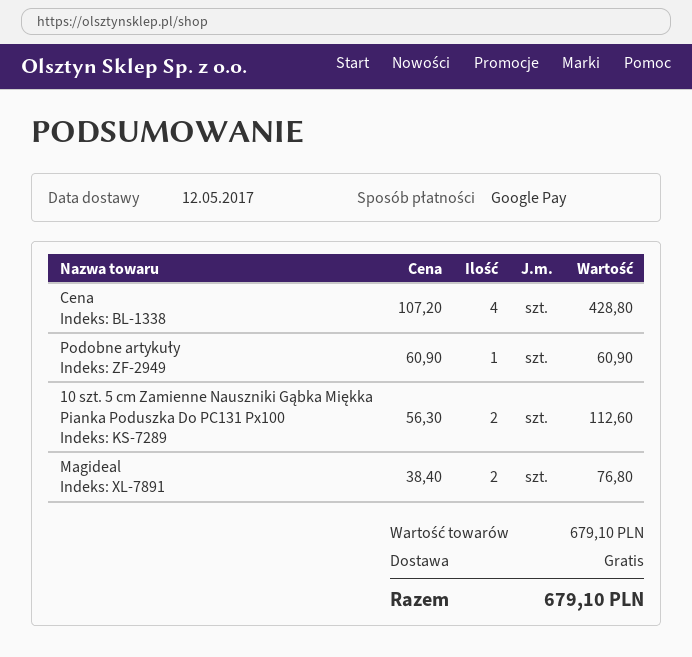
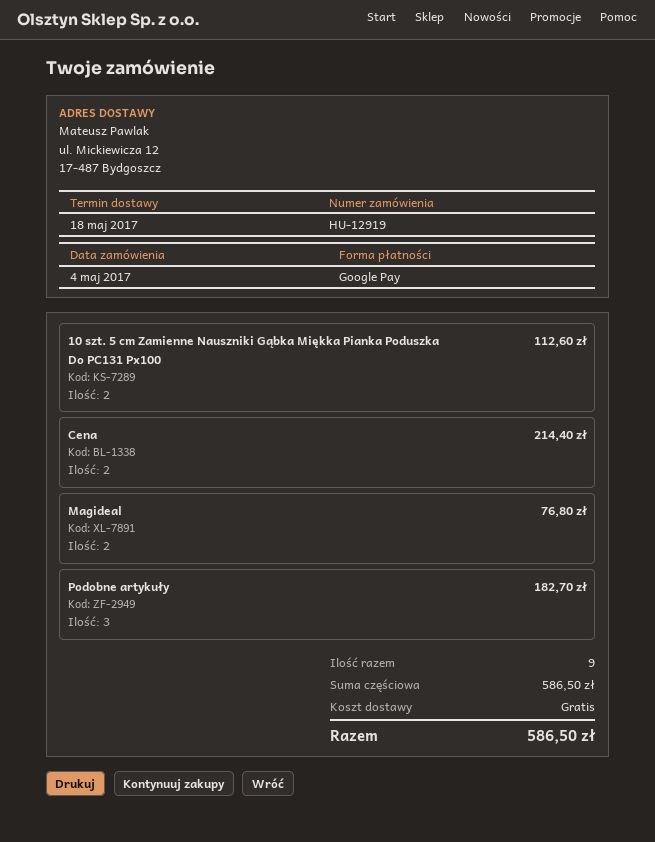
delivery date: 2017-05-12 -> 2017-05-18
Cena: 4 for 428.80 -> 2 for 214.40
Podobne artykuły: 1 for 60.90 -> 3 for 182.70
subtotal: 679.10 -> 586.50
total: 679.10 -> 586.50

